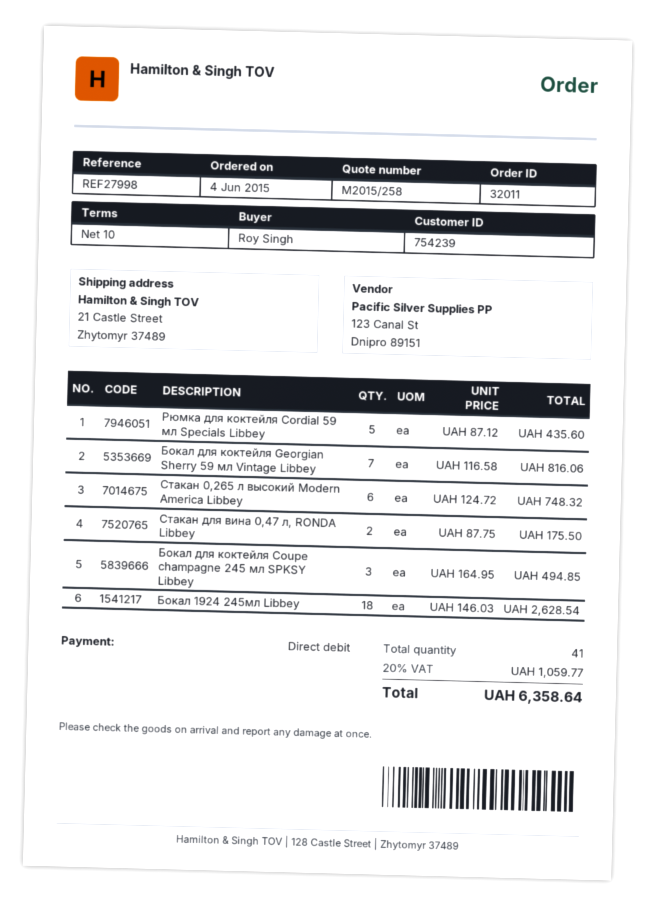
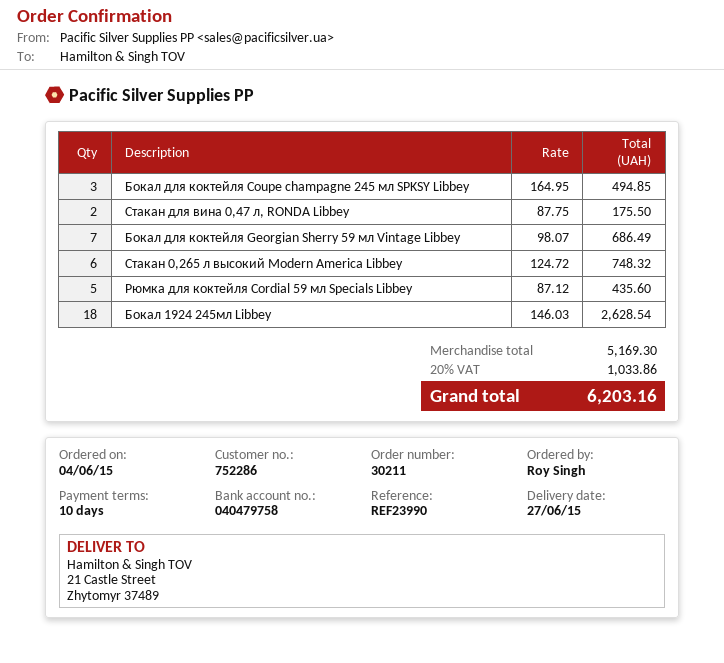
order number: 32011 -> 30211
customer number: 754239 -> 752286
reference: REF27998 -> REF23990
Бокал для коктейля Georgian Sherry 59 мл Vintage Libbey: 7 x 116.58 = 816.06 -> 7 x 98.07 = 686.49
tax: 20% = 1059.77 -> 20% = 1033.86
total: 6358.64 -> 6203.16

